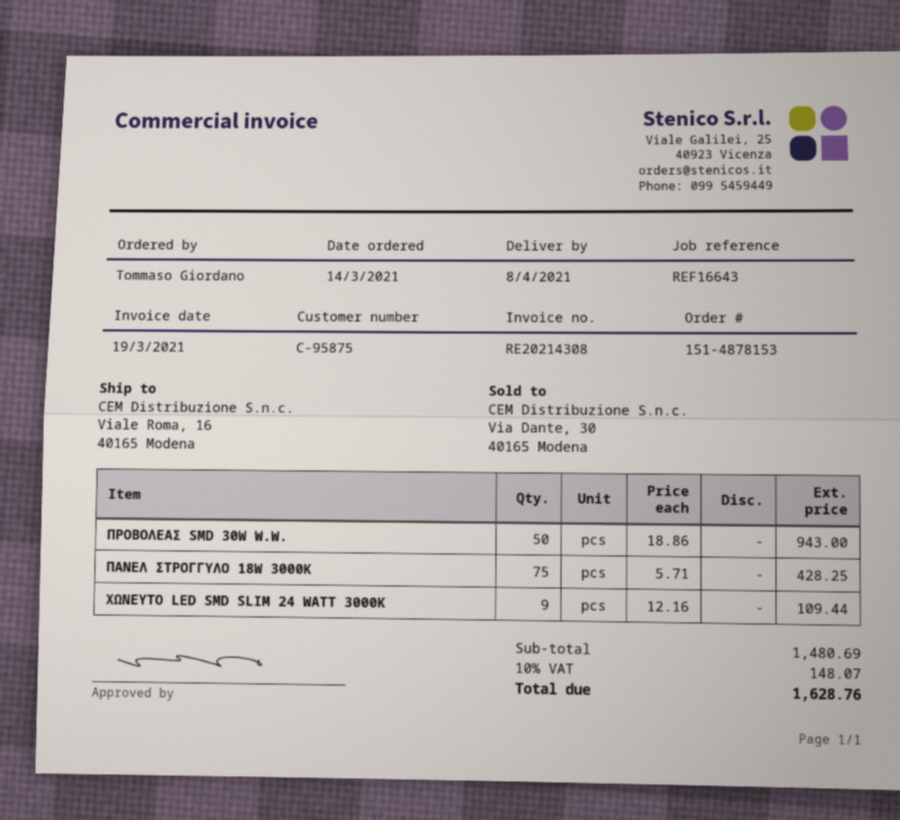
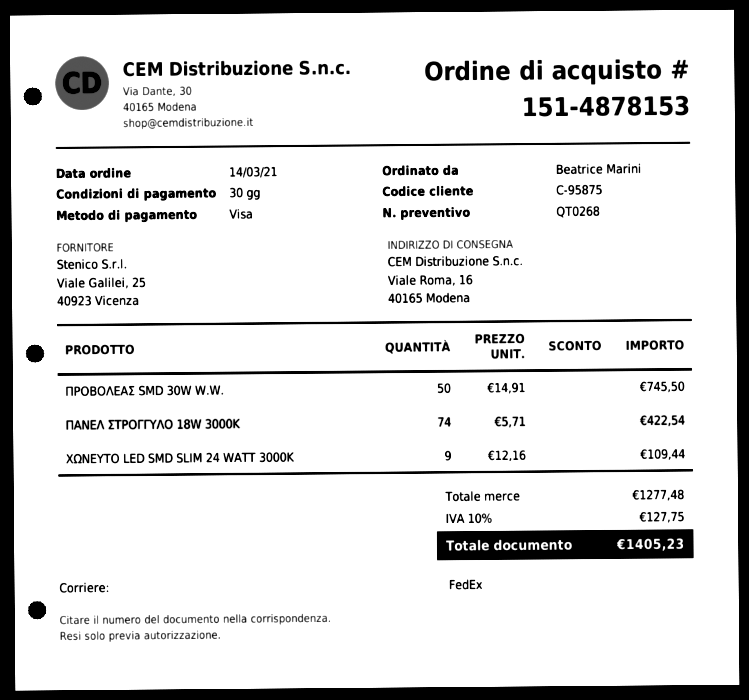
ordered by: Tommaso Giordano -> Beatrice Marini
ΠΡΟΒΟΛΕΑΣ SMD 30W W.W.: 50 x 18.86 = 943.00 -> 50 x 14.91 = 745.50
ΠΑΝΕΛ ΣΤΡΟΓΓΥΛΟ 18W 3000K: 75 x 5.71 = 428.25 -> 74 x 5.71 = 422.54
subtotal: 1480.69 -> 1277.48
tax: 10% = 148.07 -> 10% = 127.75
total: 1628.76 -> 1405.23

